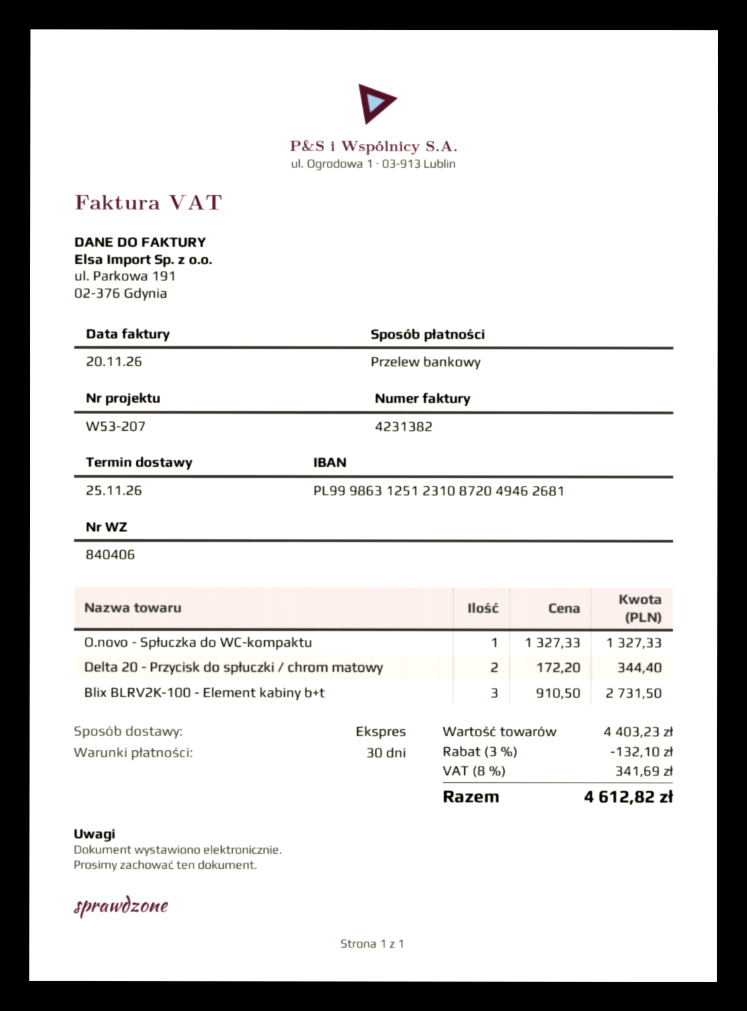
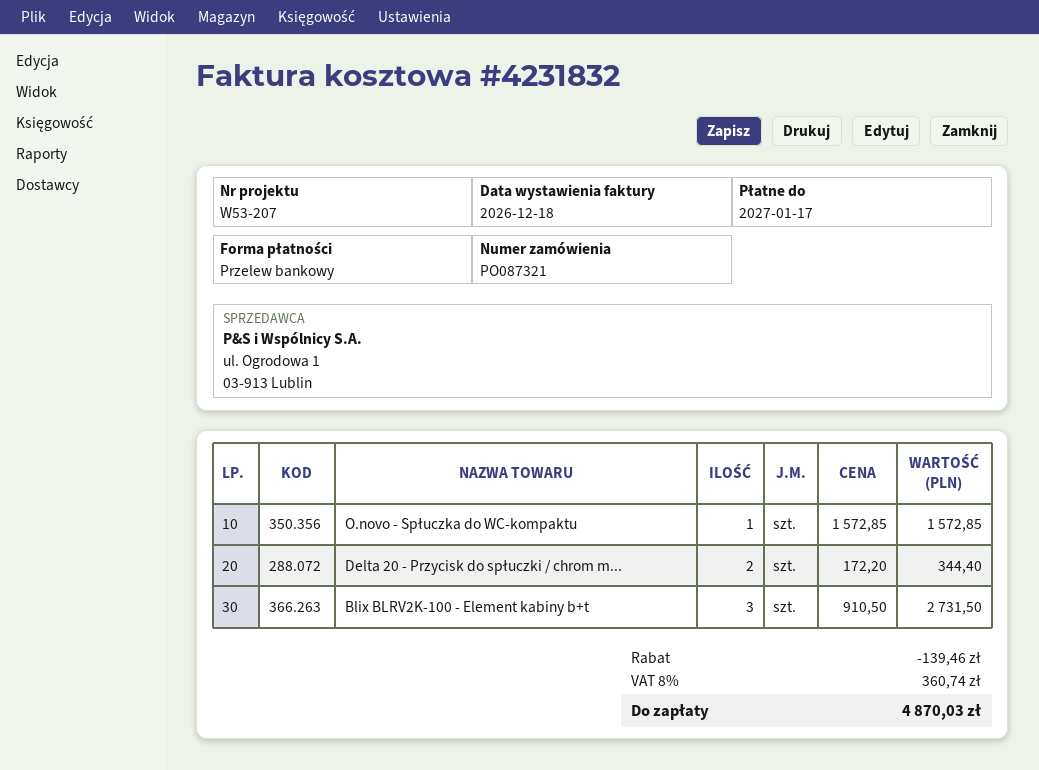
invoice number: 4231382 -> 4231832
invoice date: 2026-11-20 -> 2026-12-18
O.novo - Spłuczka do WC-kompaktu: 1 x 1327.33 = 1327.33 -> 1 x 1572.85 = 1572.85
discount: 132.10 -> 139.46
tax: 8% = 341.69 -> 8% = 360.74
total: 4612.82 -> 4870.03

